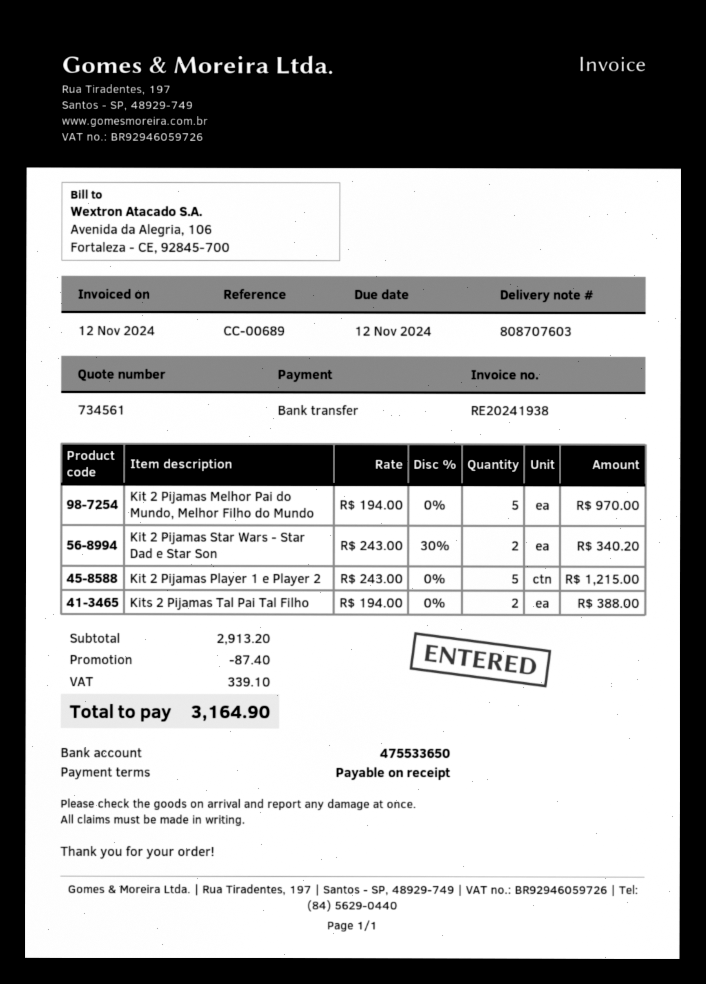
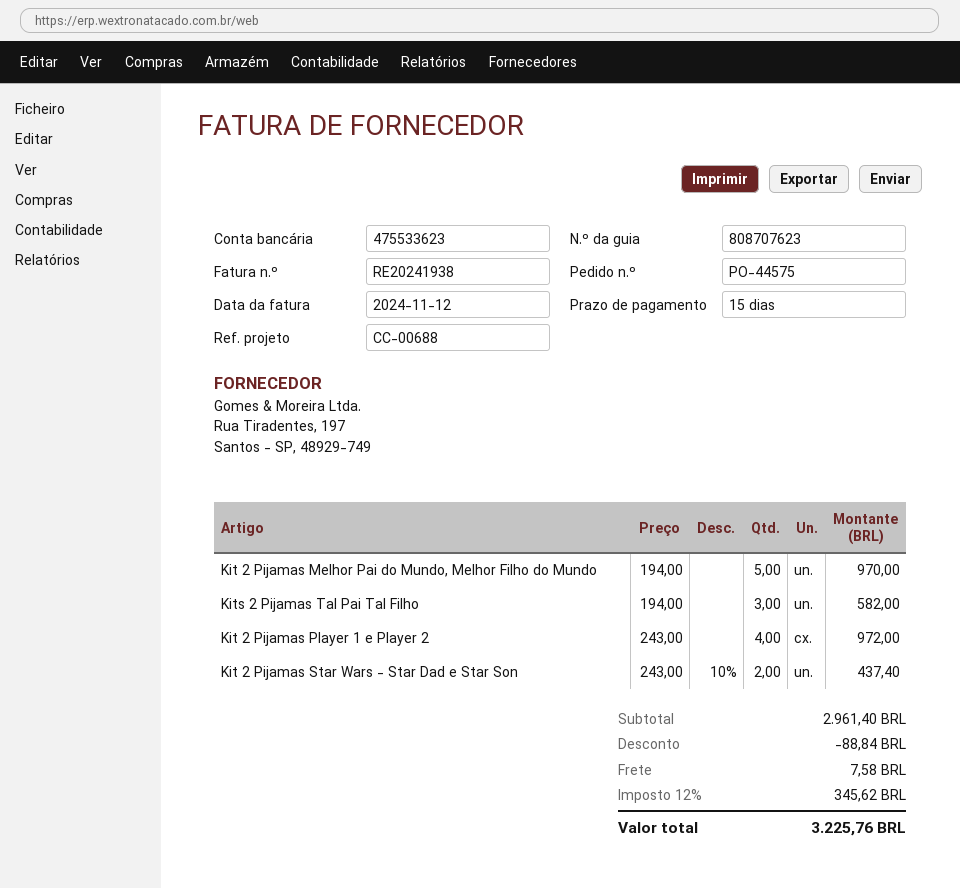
delivery note number: 808707603 -> 808707623
payment terms: on receipt -> 15 days
reference: CC-00689 -> CC-00688
bank account: 475533650 -> 475533623
Kit 2 Pijamas Star Wars - Star Dad e Star Son: 2 x 243.00 - 30% = 340.20 -> 2 x 243.00 - 10% = 437.40
Kit 2 Pijamas Player 1 e Player 2: 5 x 243.00 = 1215.00 -> 4 x 243.00 = 972.00
Kits 2 Pijamas Tal Pai Tal Filho: 2 x 194.00 = 388.00 -> 3 x 194.00 = 582.00
subtotal: 2913.20 -> 2961.40
discount: 87.40 -> 88.84
shipping: none -> 7.58
tax: 339.10 -> 345.62
total: 3164.90 -> 3225.76

